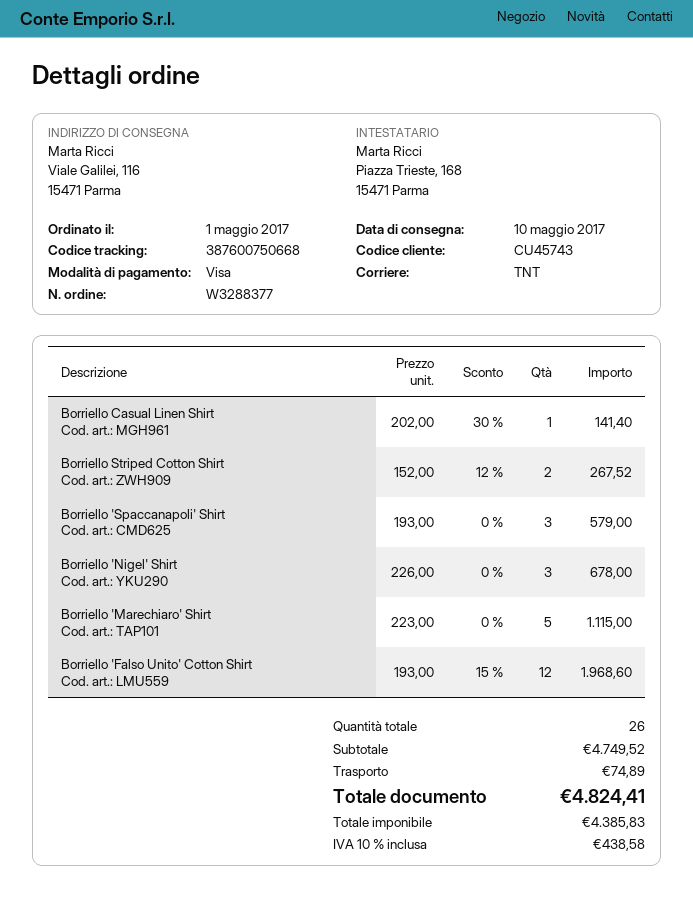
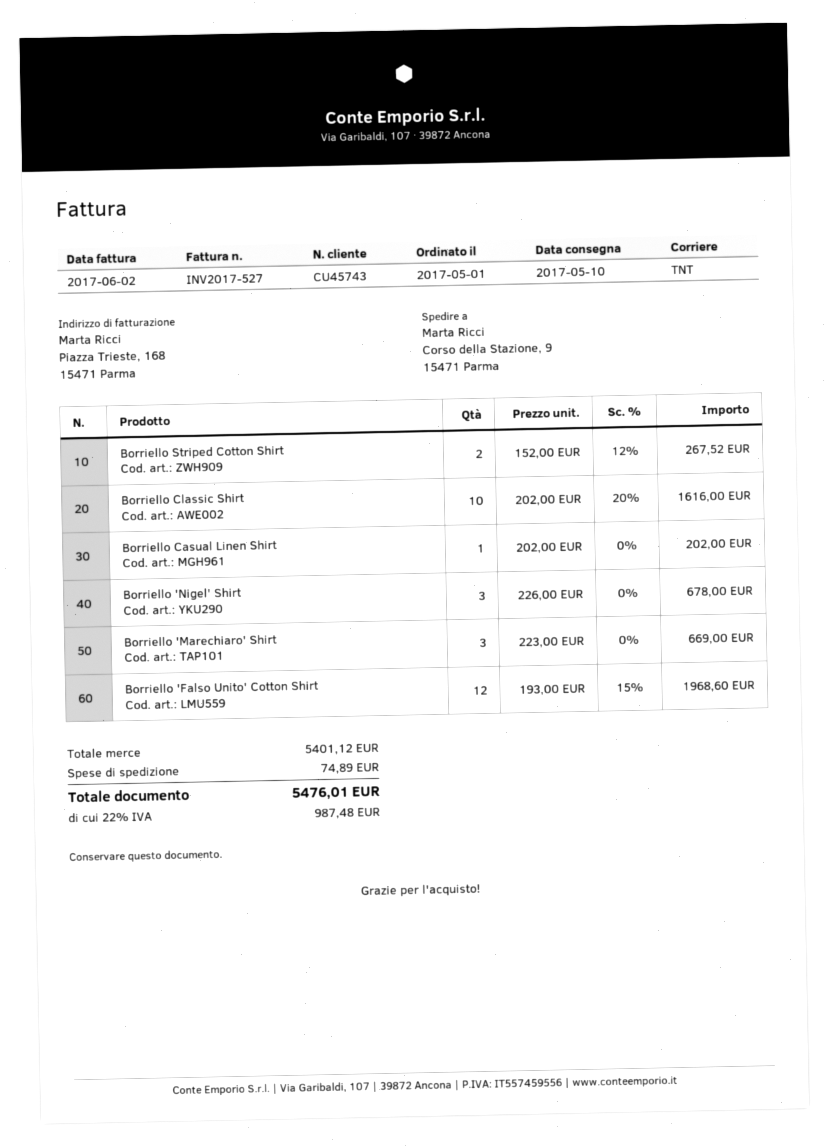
ship to: Viale Galilei, 116, 15471 Parma -> Corso della Stazione, 9, 15471 Parma
Borriello Casual Linen Shirt: 1 x 202.00 - 30% = 141.40 -> 1 x 202.00 = 202.00
Borriello 'Spaccanapoli' Shirt: 3 x 193.00 = 579.00 -> none
Borriello 'Marechiaro' Shirt: 5 x 223.00 = 1115.00 -> 3 x 223.00 = 669.00
Borriello Classic Shirt: none -> 10 x 202.00 - 20% = 1616.00
subtotal: 4749.52 -> 5401.12
tax: 10% = 438.58 -> 22% = 987.48
total: 4824.41 -> 5476.01

